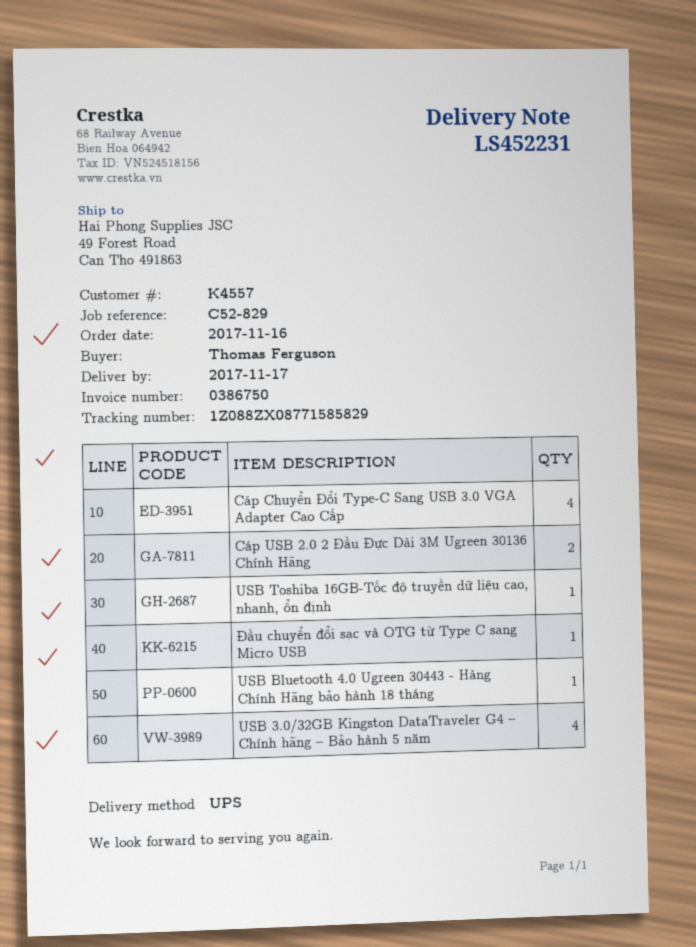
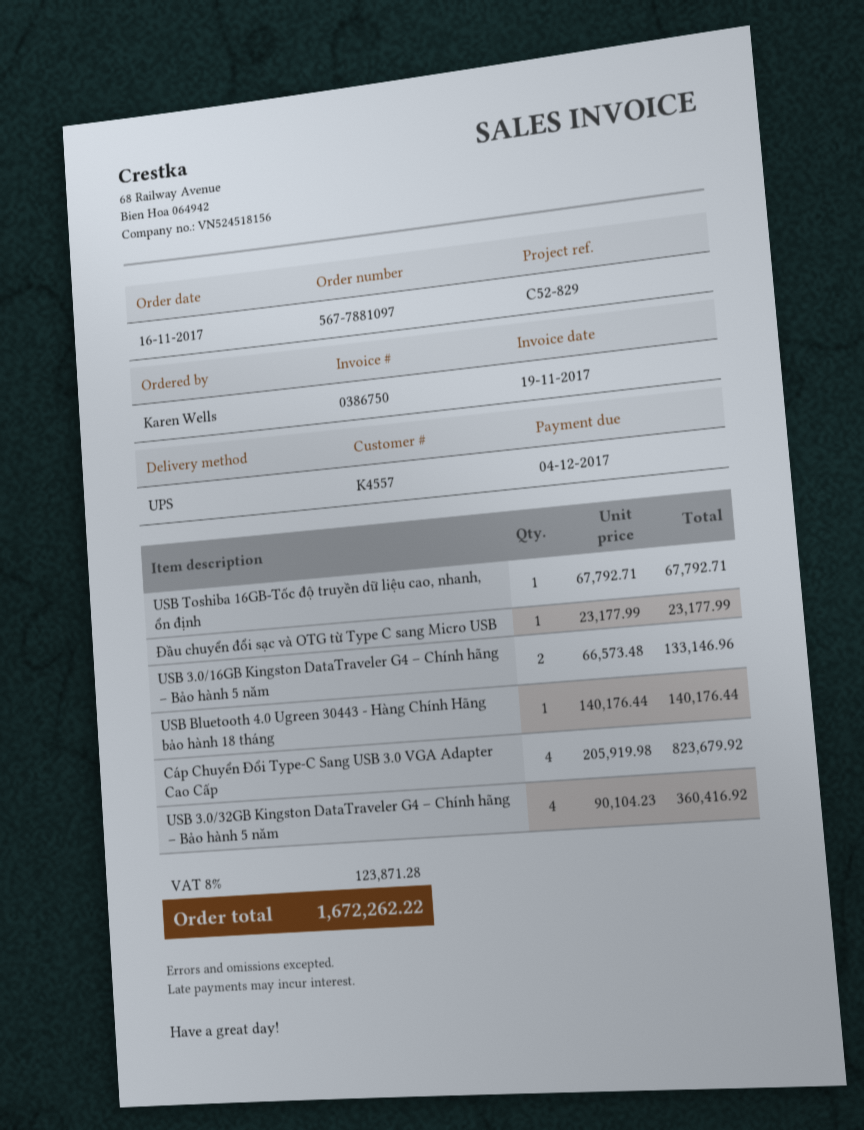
ordered by: Thomas Ferguson -> Karen Wells
Cáp USB 2.0 2 Đầu Đực Dài 3M Ugreen 30136 Chính Hãng: 2 -> none
USB 3.0/16GB Kingston DataTraveler G4 – Chính hãng – Bảo hành 5 năm: none -> 2

